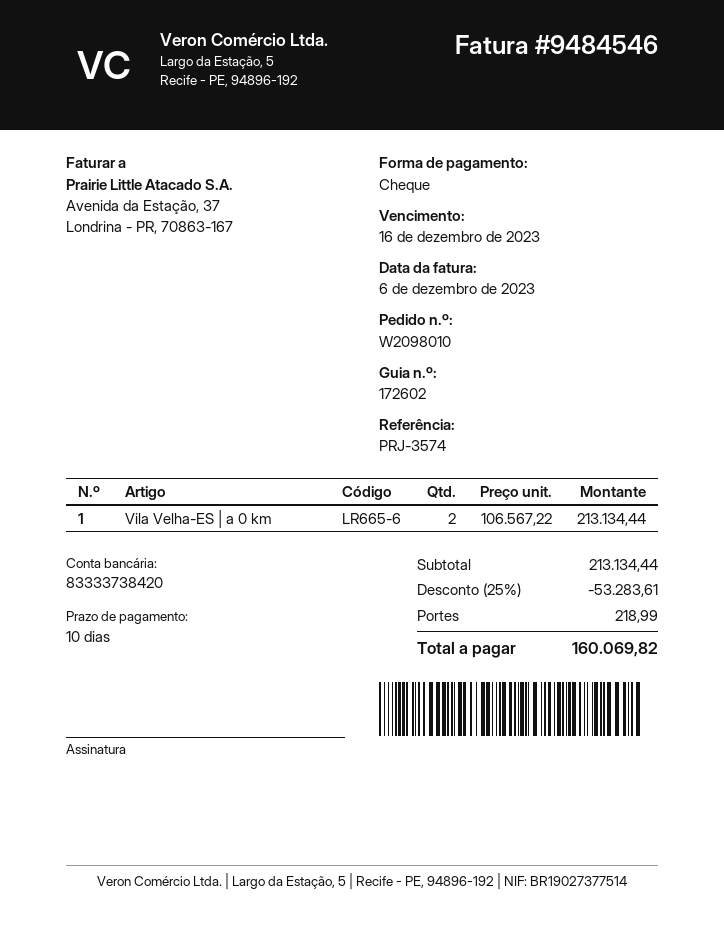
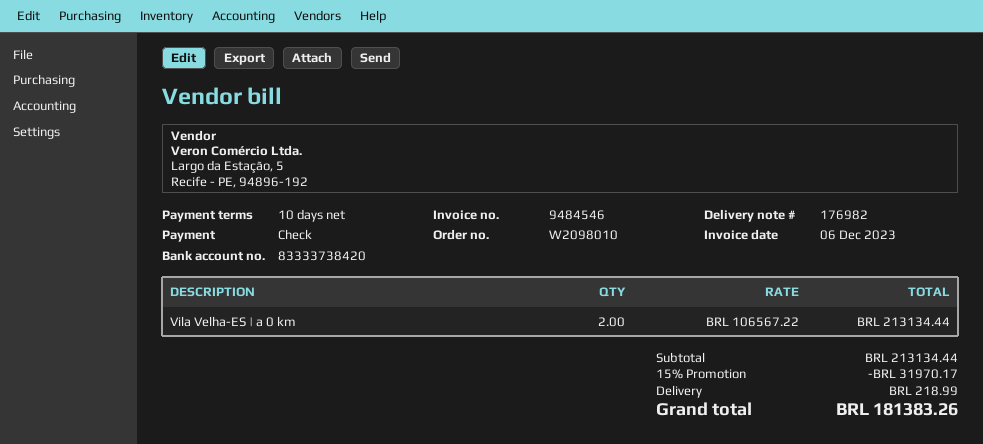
delivery note number: 172602 -> 176982
discount: 25% = 53283.61 -> 15% = 31970.17
total: 160069.82 -> 181383.26

